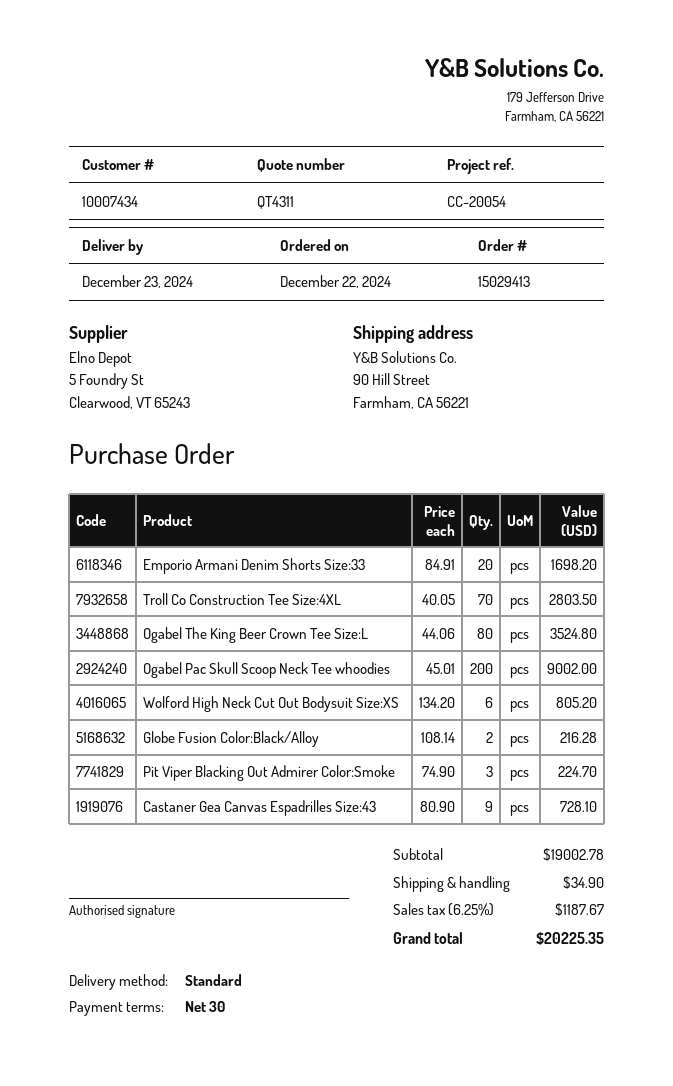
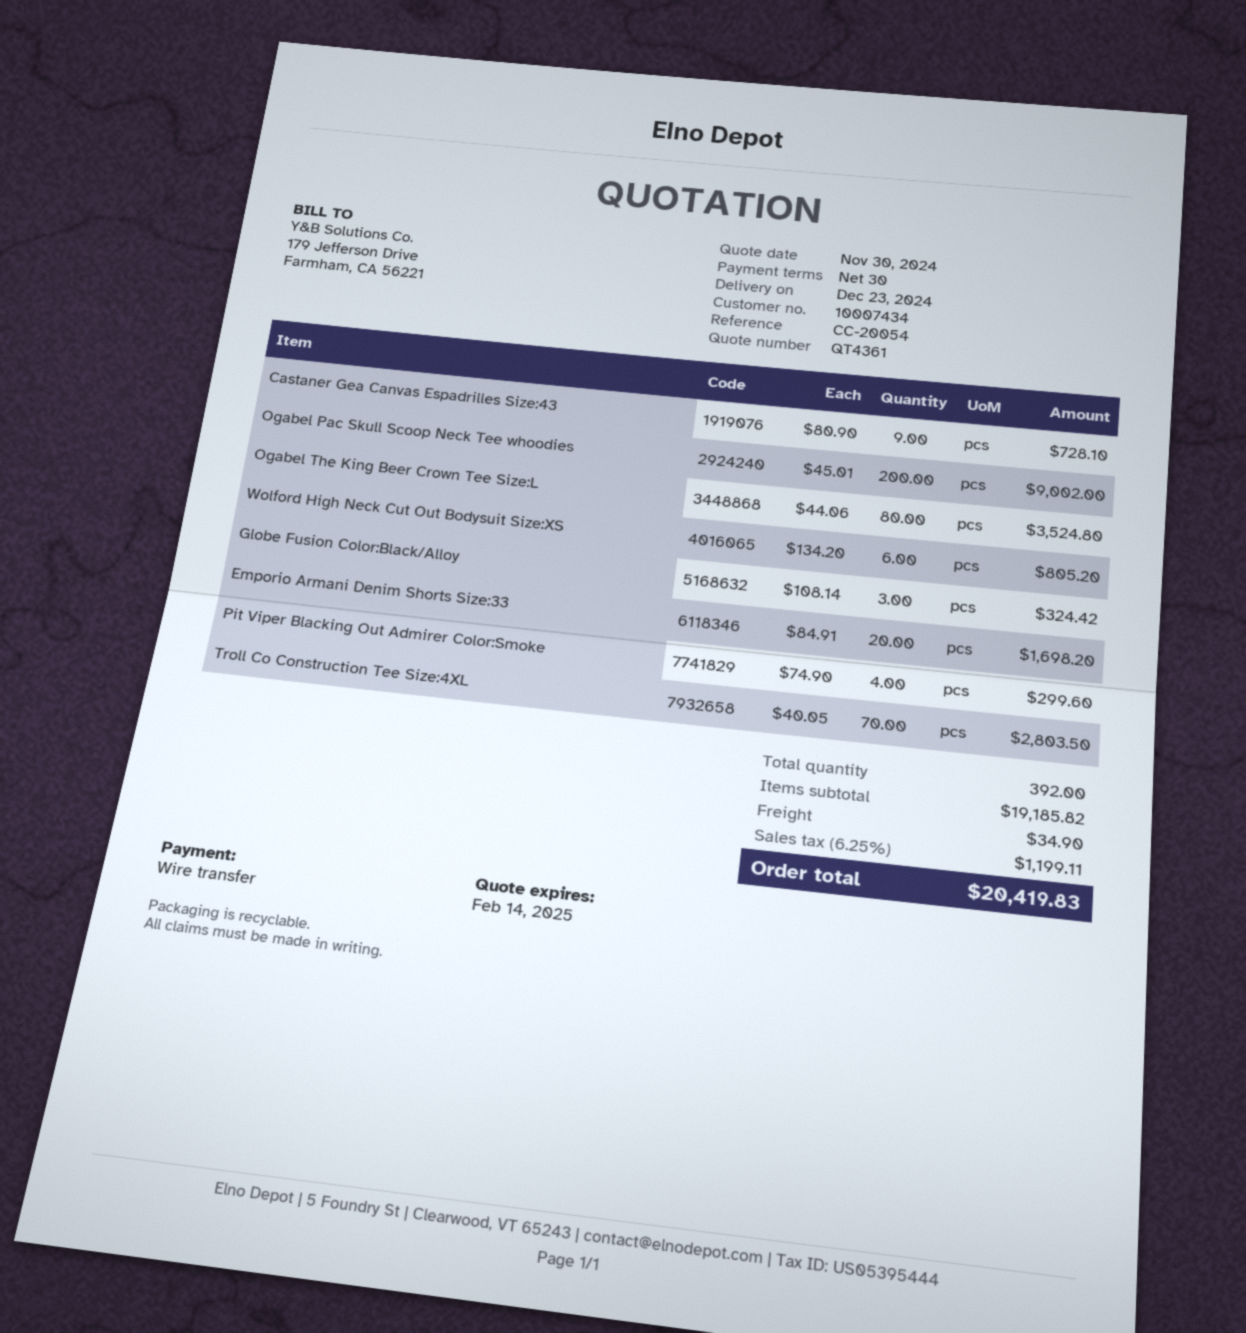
quote number: QT4311 -> QT4361
Globe Fusion Color:Black/Alloy: 2 x 108.14 = 216.28 -> 3 x 108.14 = 324.42
Pit Viper Blacking Out Admirer Color:Smoke: 3 x 74.90 = 224.70 -> 4 x 74.90 = 299.60
subtotal: 19002.78 -> 19185.82
tax: 6.25% = 1187.67 -> 6.25% = 1199.11
total: 20225.35 -> 20419.83

